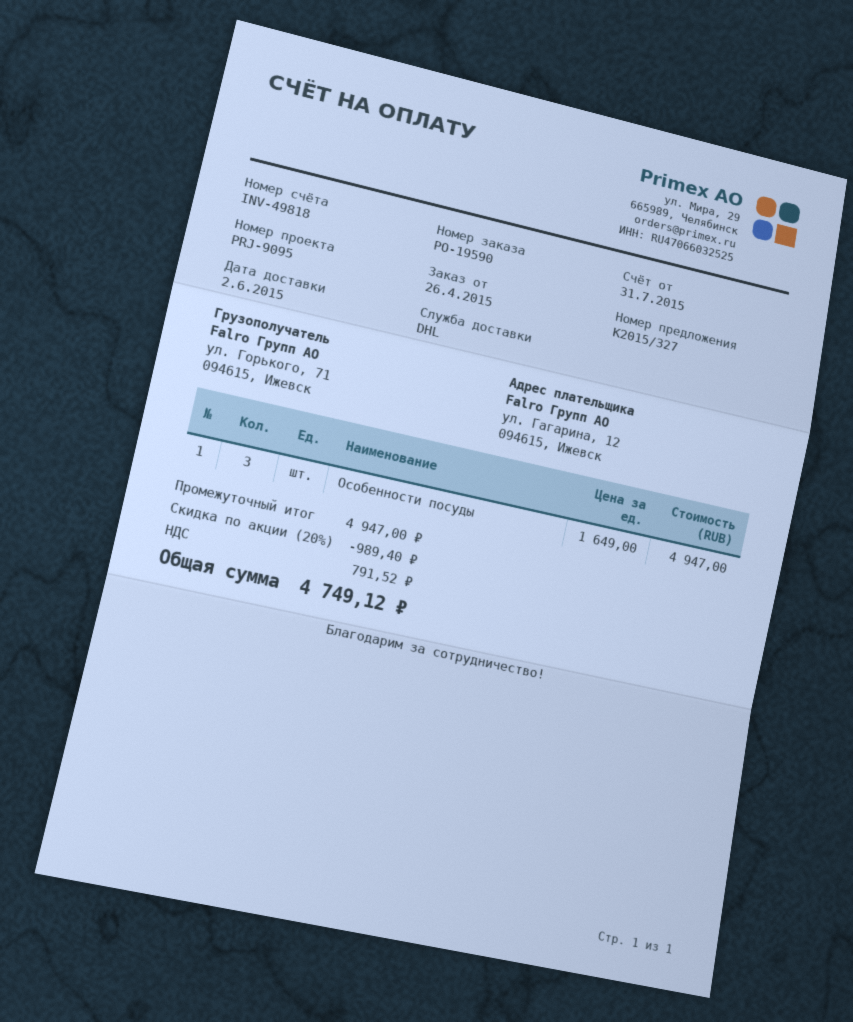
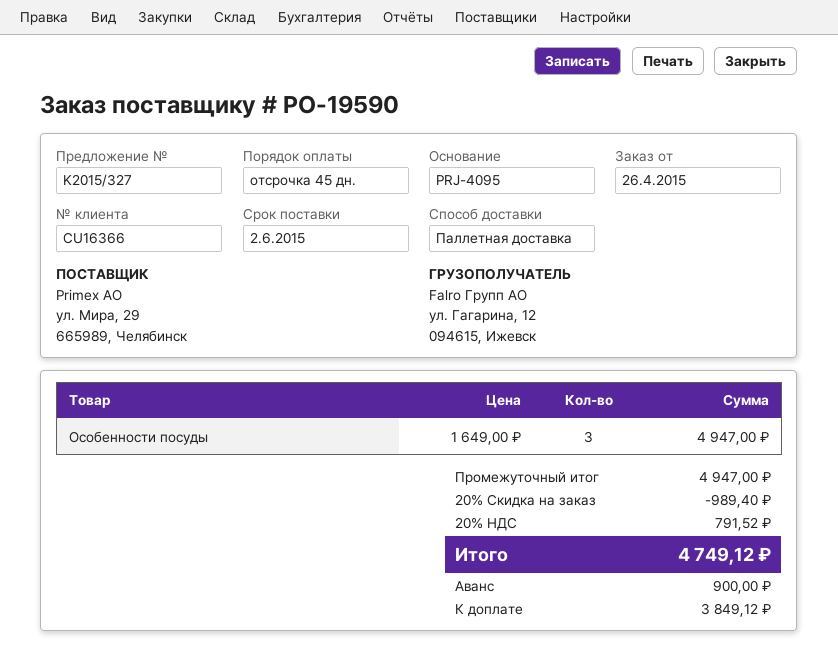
reference: PRJ-9095 -> PRJ-4095
shipping method: DHL -> pallet freight
ship to: ул. Горького, 71, 094615, Ижевск -> ул. Гагарина, 12, 094615, Ижевск

